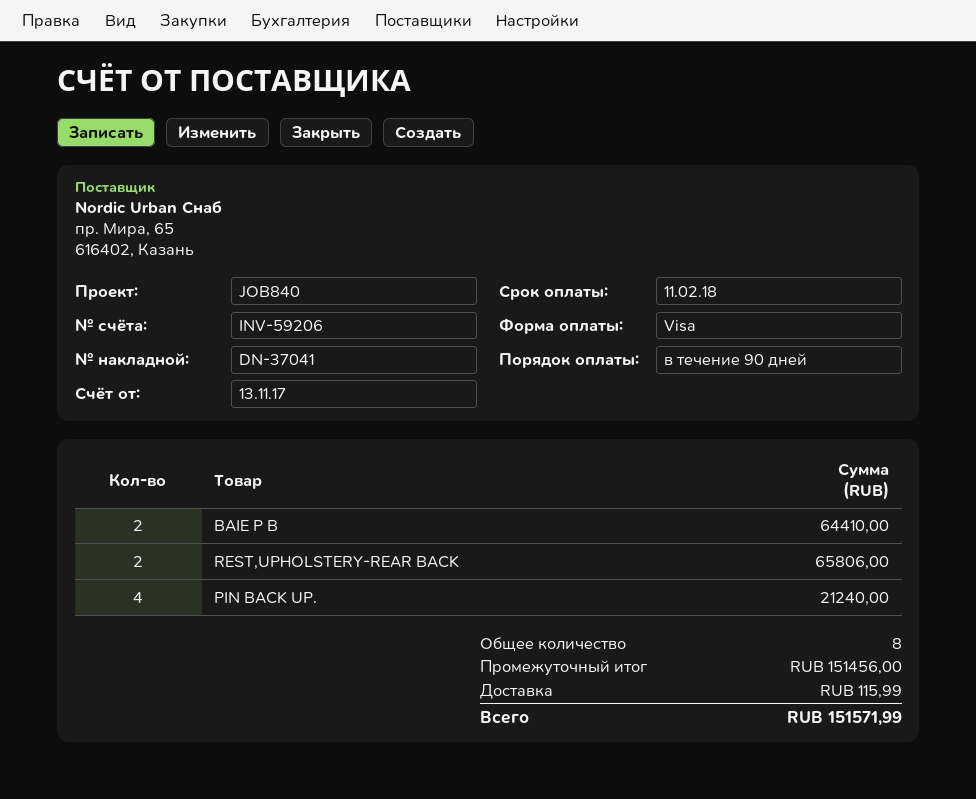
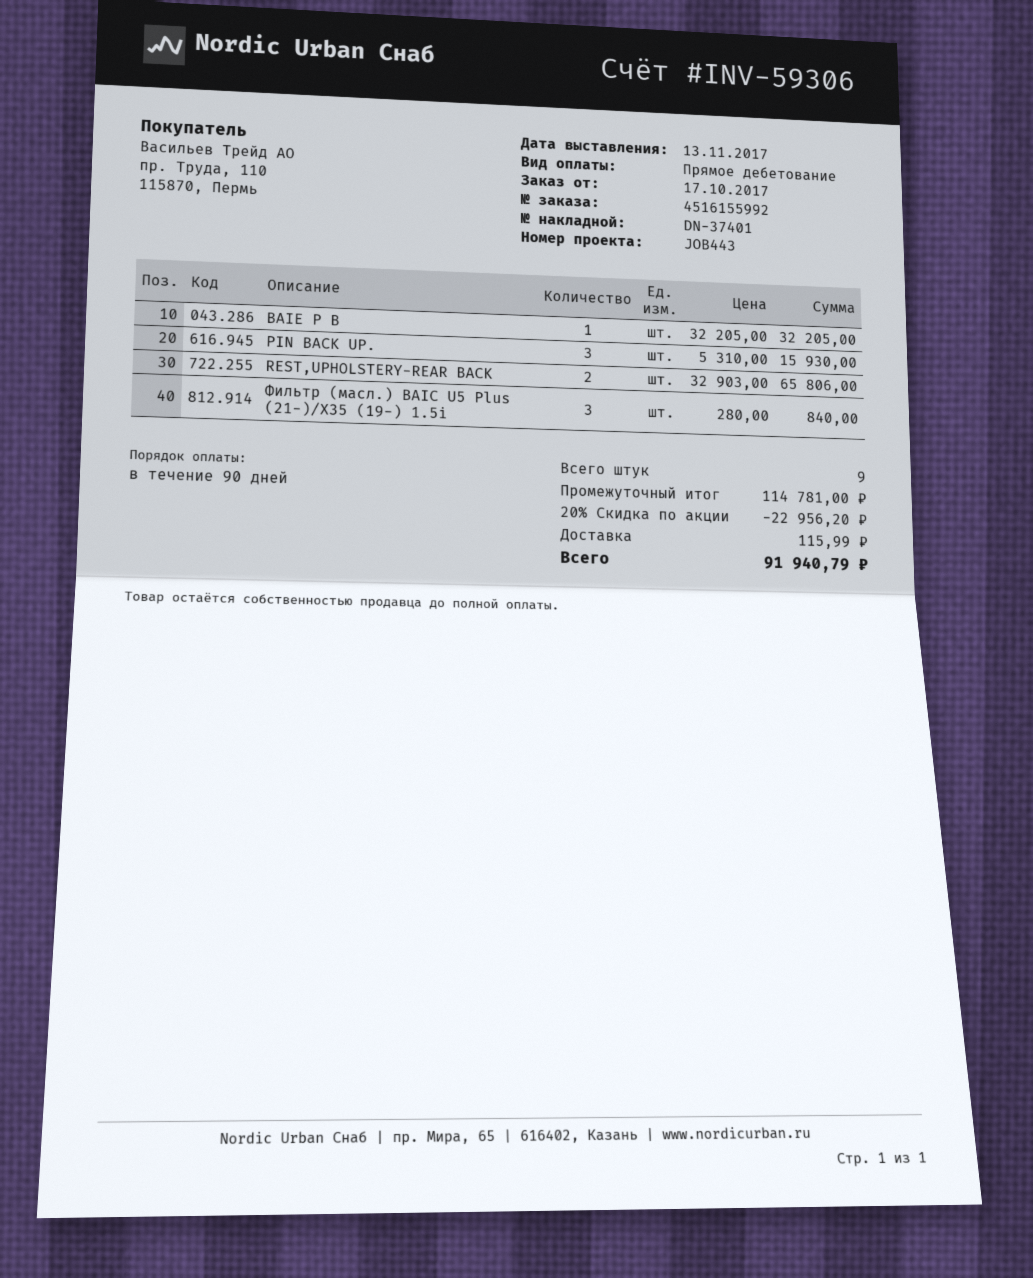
delivery note number: DN-37041 -> DN-37401
invoice number: INV-59206 -> INV-59306
reference: JOB840 -> JOB443
payment method: Visa -> direct debit
BAIE P B: 2 for 64410.00 -> 1 for 32205.00
PIN BACK UP.: 4 for 21240.00 -> 3 for 15930.00
Фильтр (масл.) BAIC U5 Plus (21-)/X35 (19-) 1.5i: none -> 3 for 840.00
total quantity: 8 -> 9
subtotal: 151456.00 -> 114781.00
discount: none -> 20% = 22956.20
total: 151571.99 -> 91940.79

